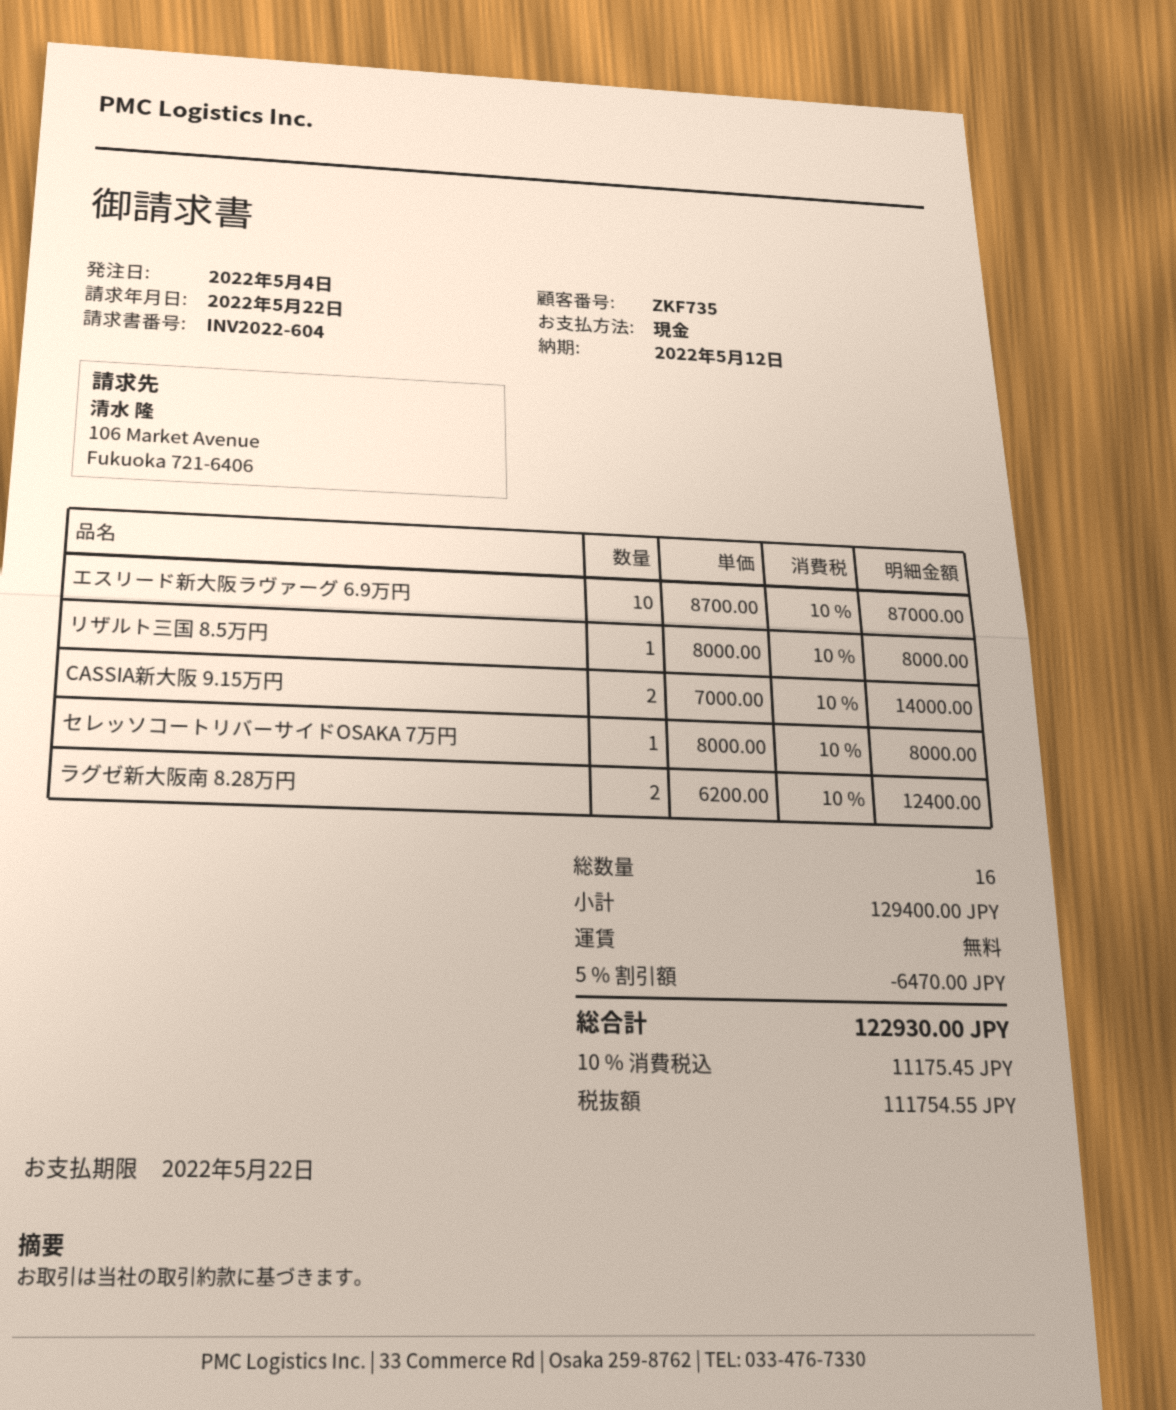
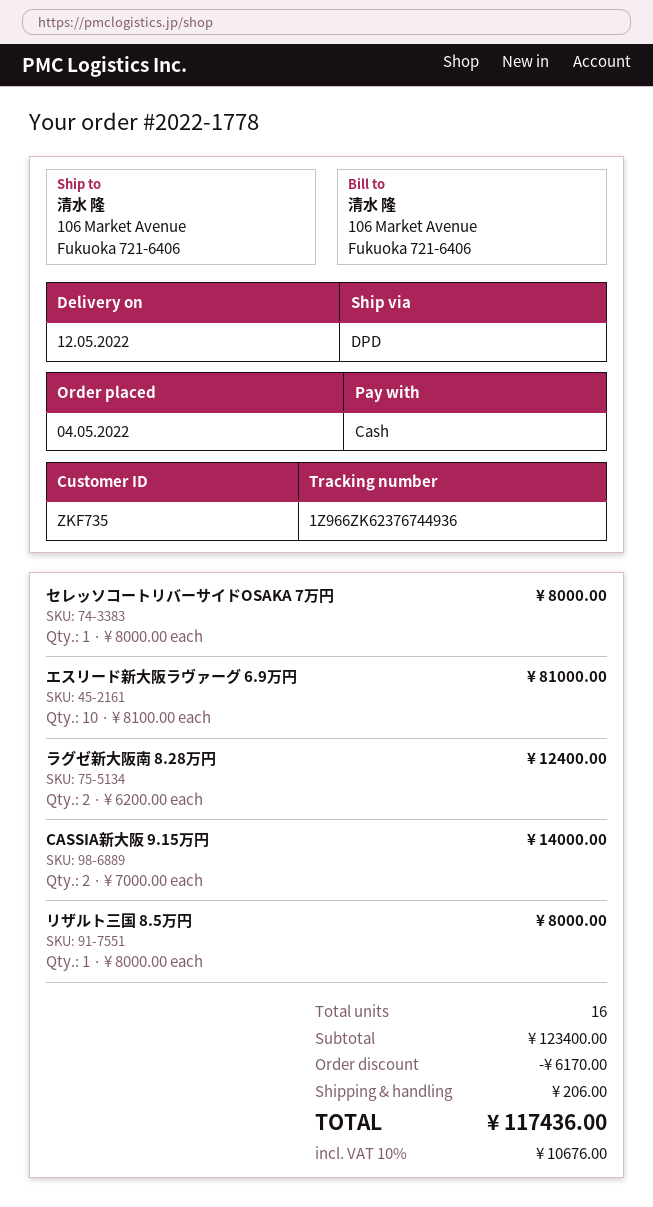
エスリード新大阪ラヴァーグ 6.9万円: 10 x 8700.00 = 87000.00 -> 10 x 8100.00 = 81000.00
subtotal: 129400.00 -> 123400.00
discount: 6470.00 -> 6170.00
shipping: 0.00 -> 206.00
tax: 10% = 11175.45 -> 10% = 10676.00
total: 122930.00 -> 117436.00

